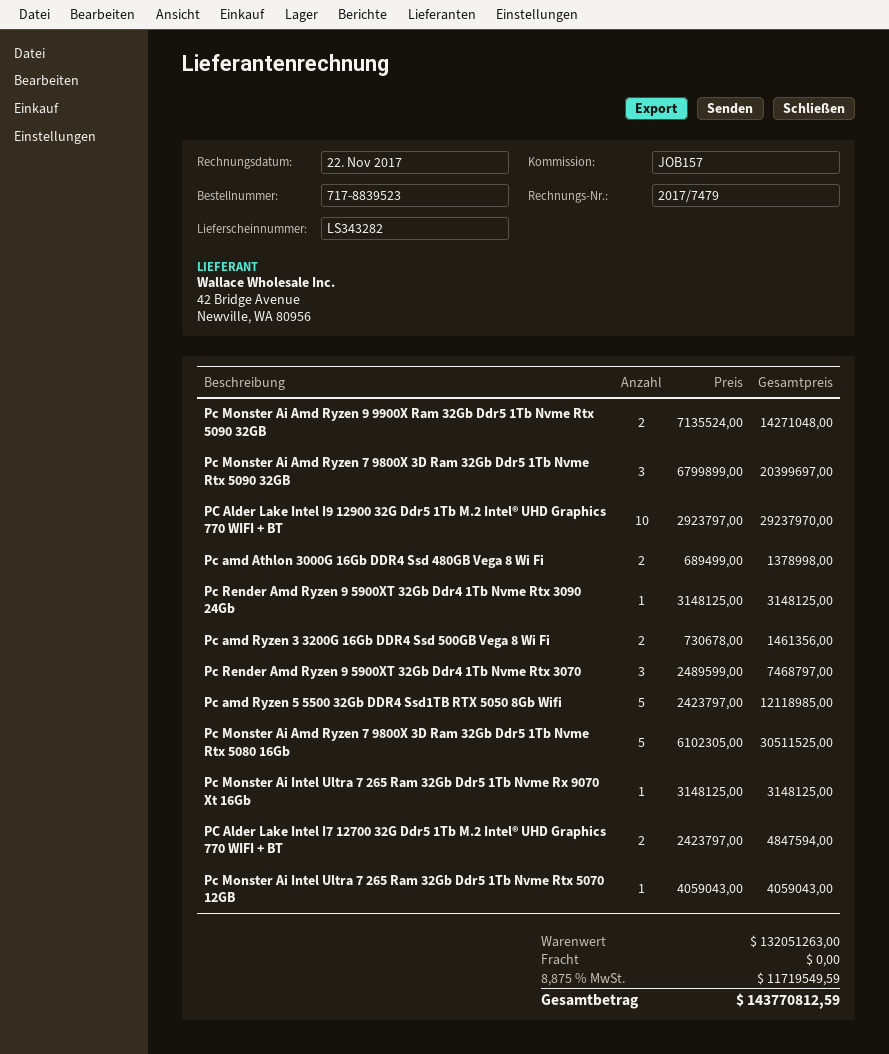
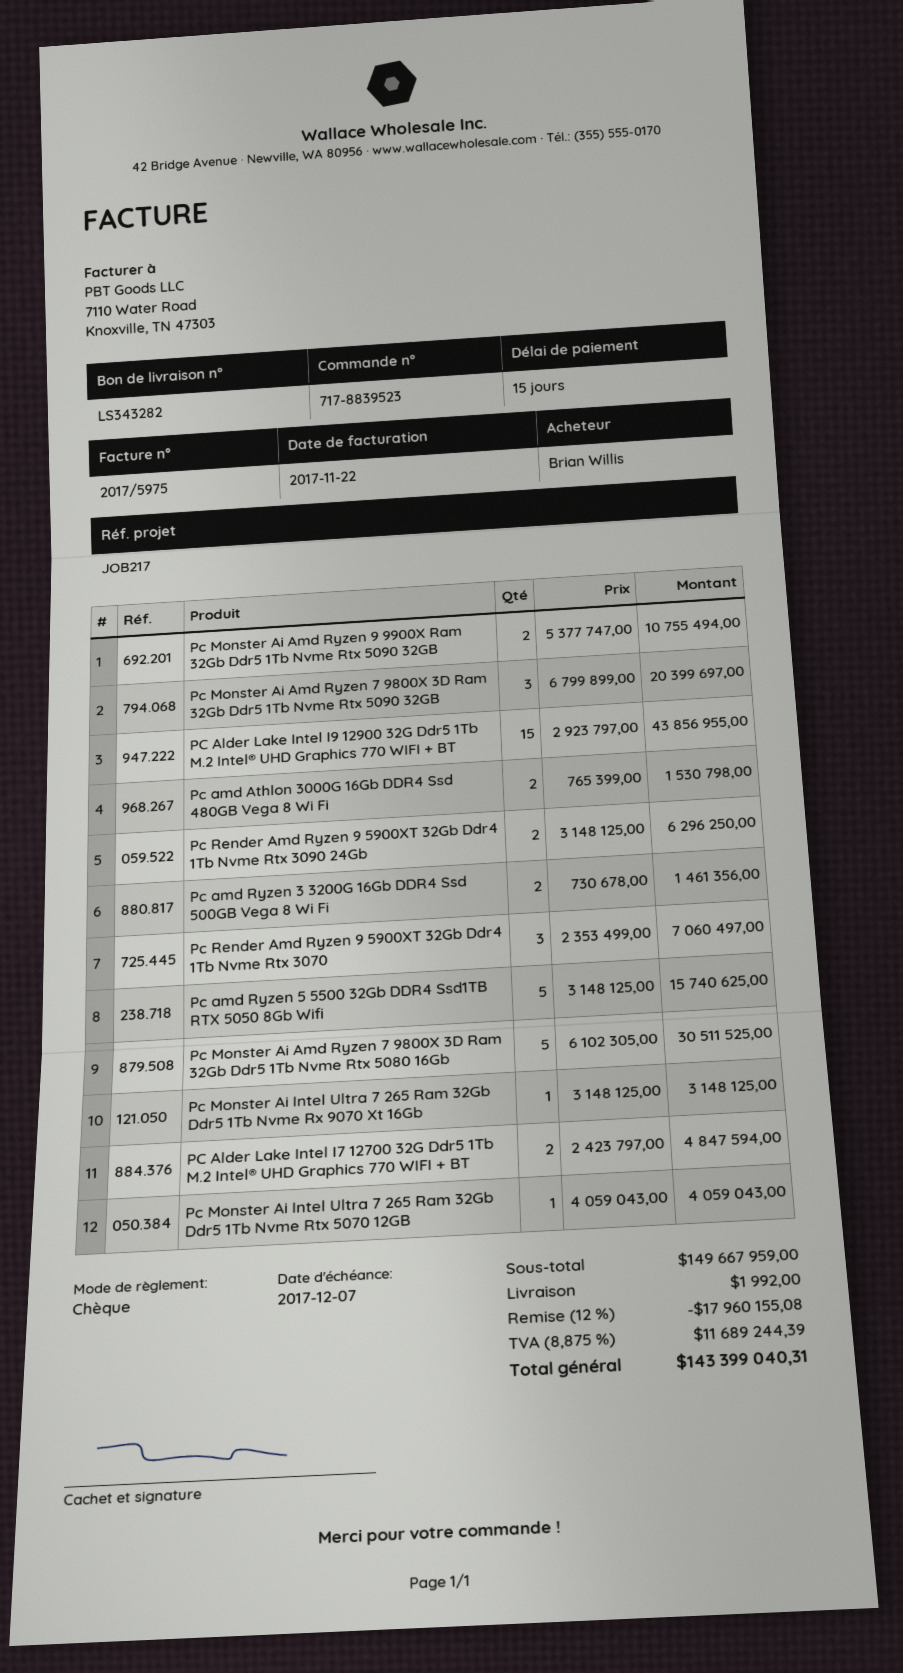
invoice number: 2017/7479 -> 2017/5975
reference: JOB157 -> JOB217
Pc Monster Ai Amd Ryzen 9 9900X Ram 32Gb Ddr5 1Tb Nvme Rtx 5090 32GB: 2 x 7135524.00 = 14271048.00 -> 2 x 5377747.00 = 10755494.00
PC Alder Lake Intel I9 12900 32G Ddr5 1Tb M.2 Intel® UHD Graphics 770 WIFI + BT: 10 x 2923797.00 = 29237970.00 -> 15 x 2923797.00 = 43856955.00
Pc amd Athlon 3000G 16Gb DDR4 Ssd 480GB Vega 8 Wi Fi: 2 x 689499.00 = 1378998.00 -> 2 x 765399.00 = 1530798.00
Pc Render Amd Ryzen 9 5900XT 32Gb Ddr4 1Tb Nvme Rtx 3090 24Gb: 1 x 3148125.00 = 3148125.00 -> 2 x 3148125.00 = 6296250.00
Pc Render Amd Ryzen 9 5900XT 32Gb Ddr4 1Tb Nvme Rtx 3070: 3 x 2489599.00 = 7468797.00 -> 3 x 2353499.00 = 7060497.00
Pc amd Ryzen 5 5500 32Gb DDR4 Ssd1TB RTX 5050 8Gb Wifi: 5 x 2423797.00 = 12118985.00 -> 5 x 3148125.00 = 15740625.00
subtotal: 132051263.00 -> 149667959.00
discount: none -> 12% = 17960155.08
shipping: 0.00 -> 1992.00
tax: 8.875% = 11719549.59 -> 8.875% = 11689244.39
total: 143770812.59 -> 143399040.31

